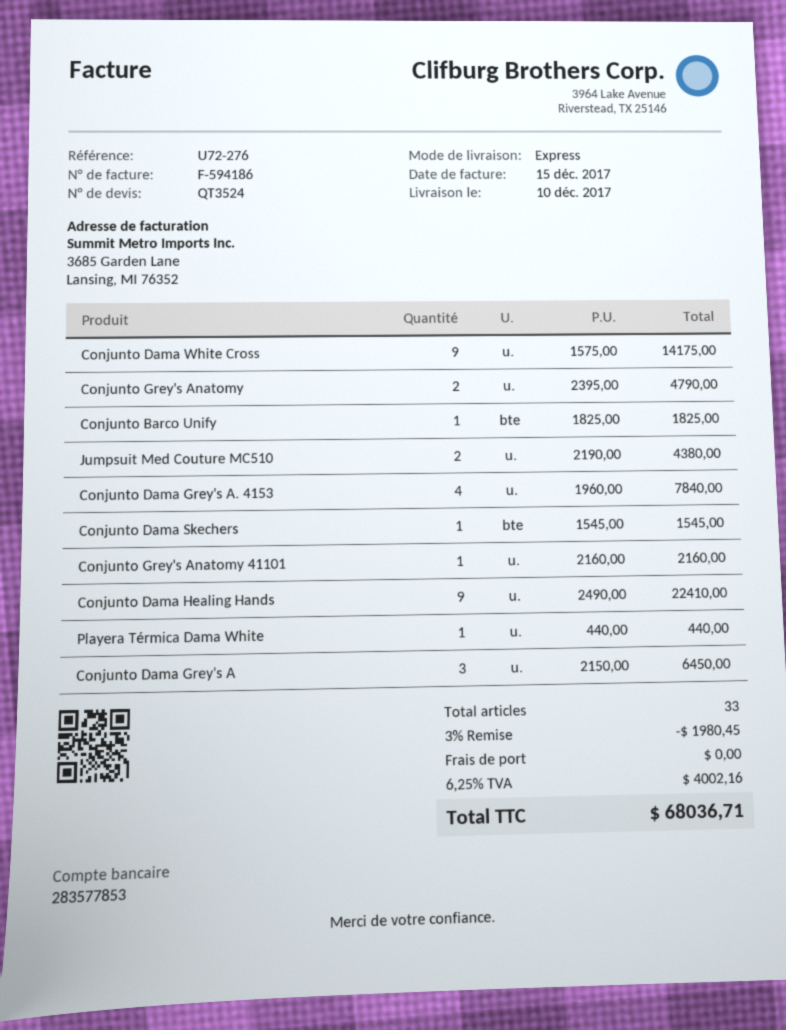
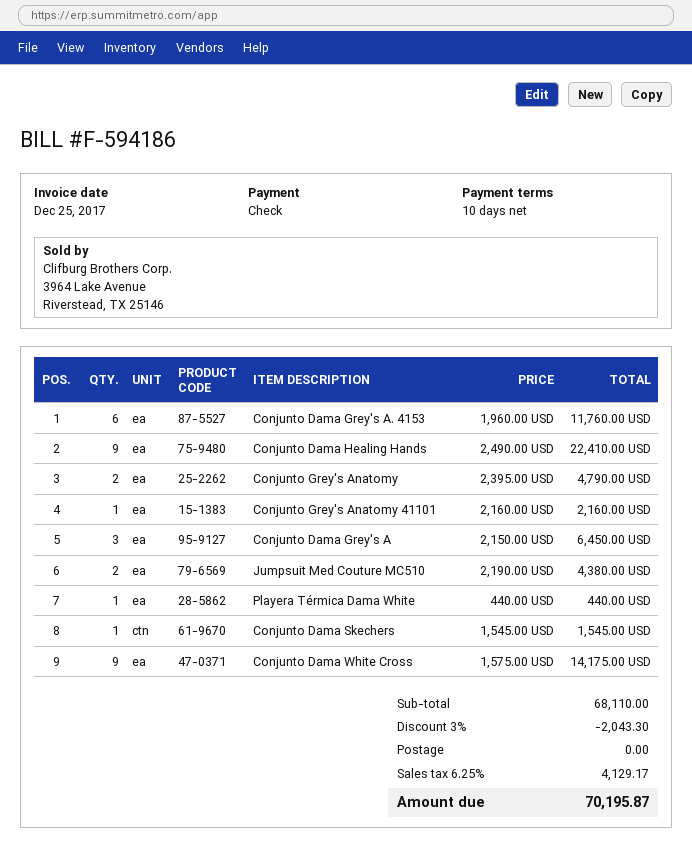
invoice date: 2017-12-15 -> 2017-12-25
Conjunto Barco Unify: 1 x 1825.00 = 1825.00 -> none
Conjunto Dama Grey's A. 4153: 4 x 1960.00 = 7840.00 -> 6 x 1960.00 = 11760.00
discount: 3% = 1980.45 -> 3% = 2043.30
tax: 6.25% = 4002.16 -> 6.25% = 4129.17
total: 68036.71 -> 70195.87

